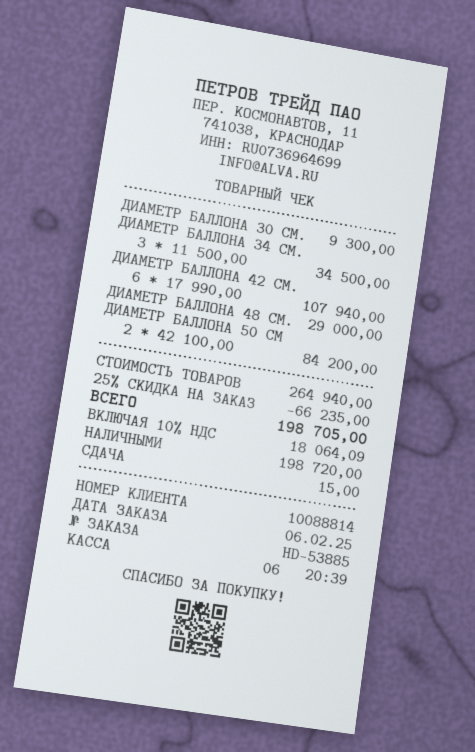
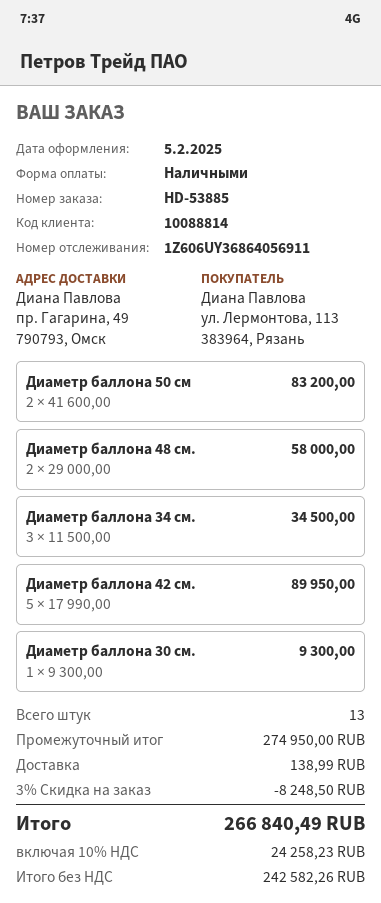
order date: 2025-02-06 -> 2025-02-05
ДИАМЕТР БАЛЛОНА 42 СМ.: 6 x 17990.00 = 107940.00 -> 5 x 17990.00 = 89950.00
ДИАМЕТР БАЛЛОНА 48 СМ.: 1 x 29000.00 = 29000.00 -> 2 x 29000.00 = 58000.00
ДИАМЕТР БАЛЛОНА 50 СМ: 2 x 42100.00 = 84200.00 -> 2 x 41600.00 = 83200.00
subtotal: 264940.00 -> 274950.00
discount: 25% = 66235.00 -> 3% = 8248.50
shipping: none -> 138.99
tax: 10% = 18064.09 -> 10% = 24258.23
total: 198705.00 -> 266840.49

